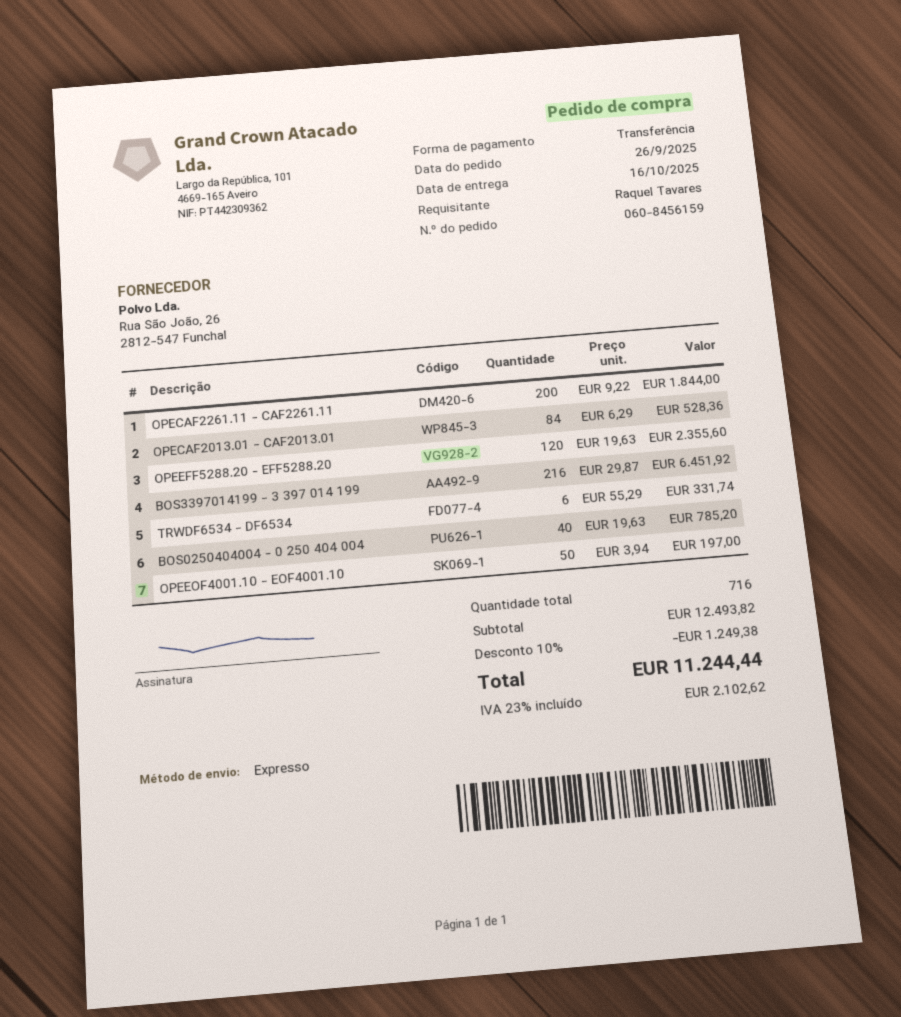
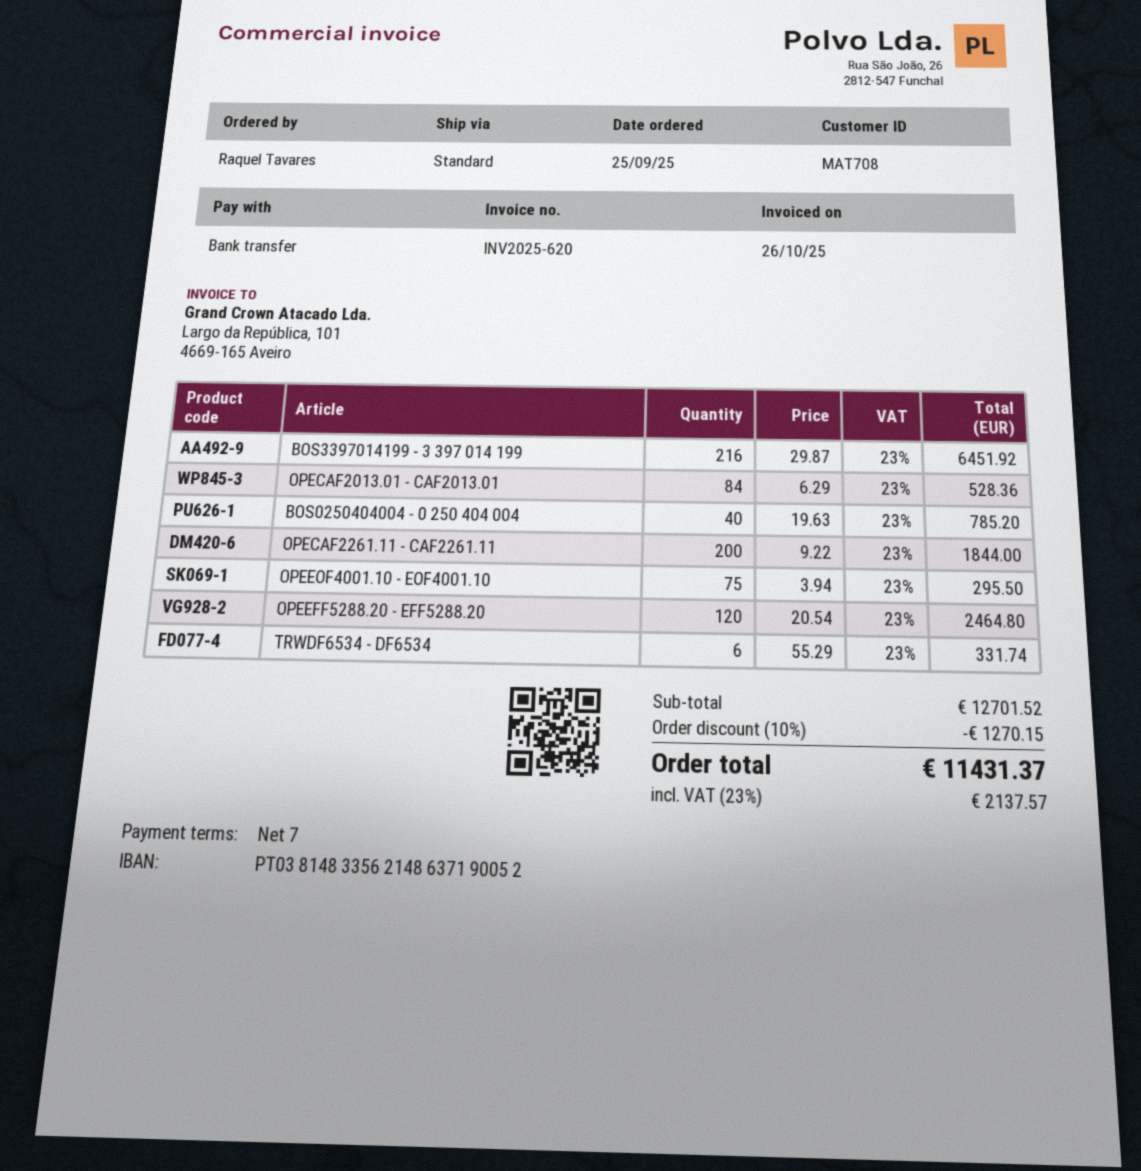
order date: 2025-09-26 -> 2025-09-25
shipping method: express -> standard
OPEEFF5288.20 - EFF5288.20: 120 x 19.63 = 2355.60 -> 120 x 20.54 = 2464.80
OPEEOF4001.10 - EOF4001.10: 50 x 3.94 = 197.00 -> 75 x 3.94 = 295.50
subtotal: 12493.82 -> 12701.52
discount: 10% = 1249.38 -> 10% = 1270.15
tax: 23% = 2102.62 -> 23% = 2137.57
total: 11244.44 -> 11431.37

